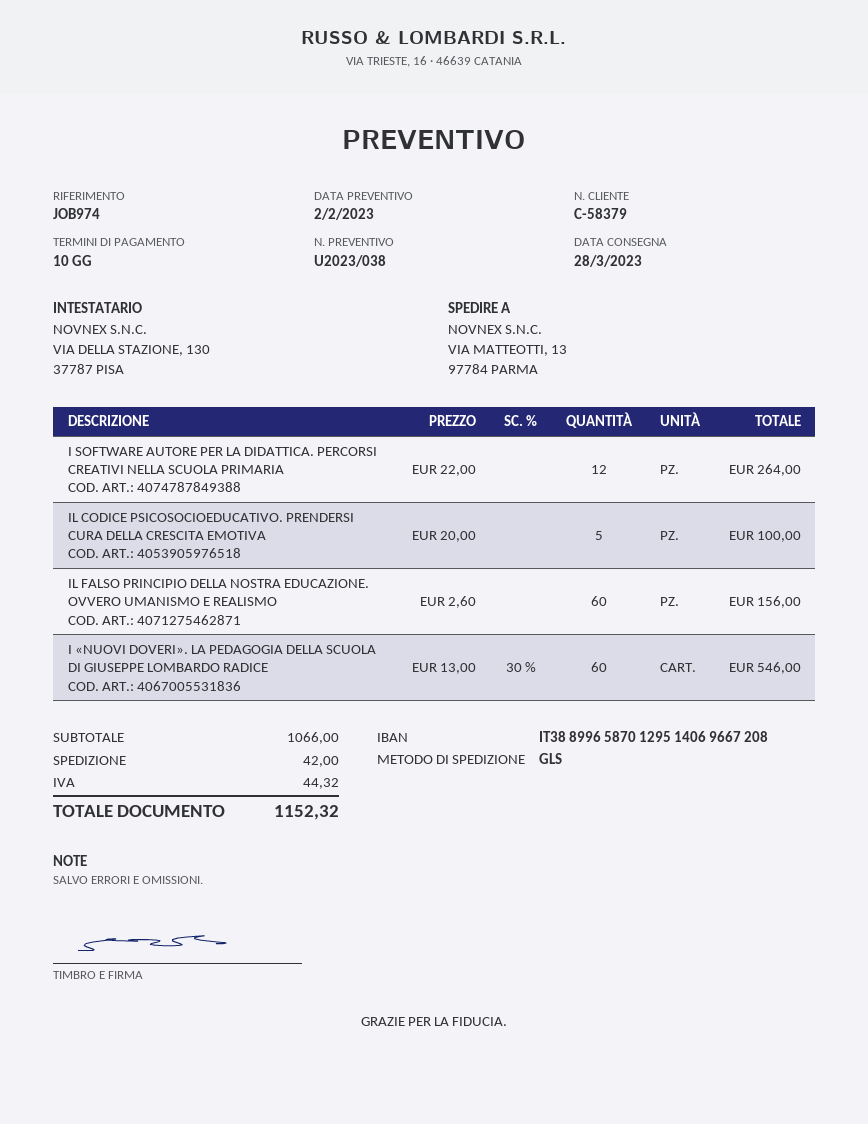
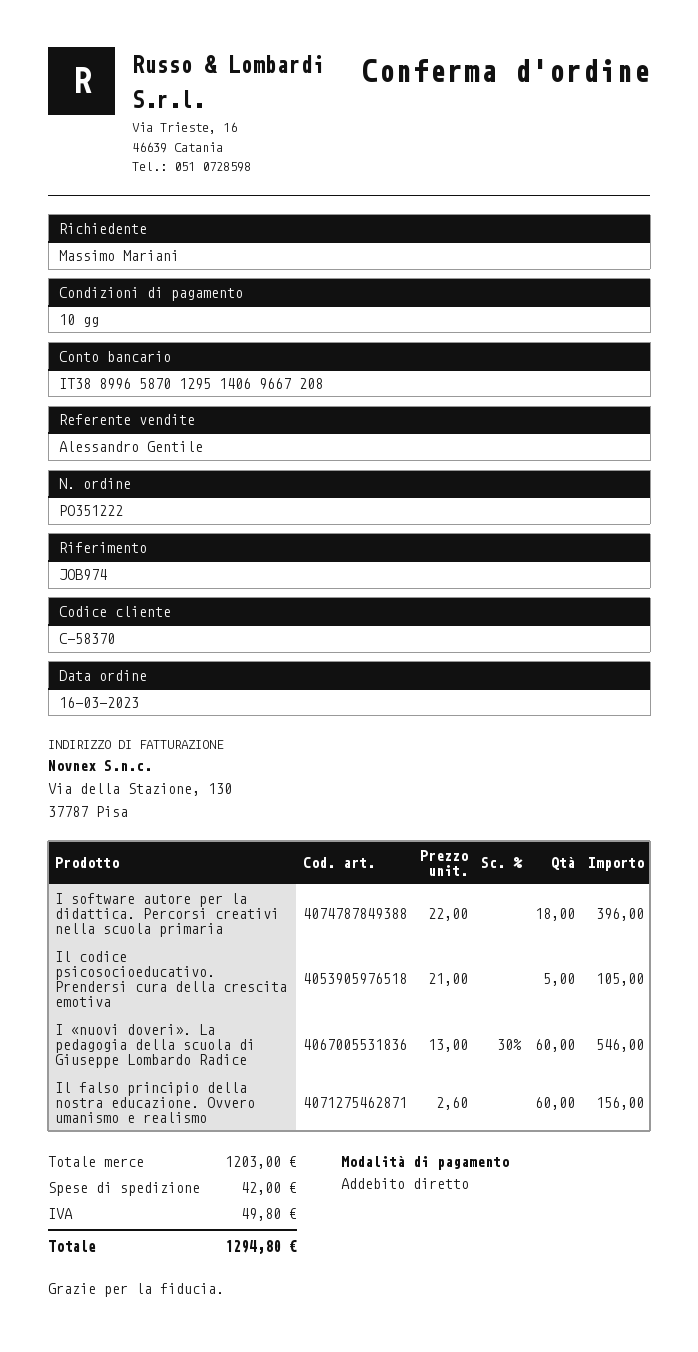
customer number: C-58379 -> C-58370
I SOFTWARE AUTORE PER LA DIDATTICA. PERCORSI CREATIVI NELLA SCUOLA PRIMARIA: 12 x 22.00 = 264.00 -> 18 x 22.00 = 396.00
IL CODICE PSICOSOCIOEDUCATIVO. PRENDERSI CURA DELLA CRESCITA EMOTIVA: 5 x 20.00 = 100.00 -> 5 x 21.00 = 105.00
subtotal: 1066.00 -> 1203.00
tax: 44.32 -> 49.80
total: 1152.32 -> 1294.80

